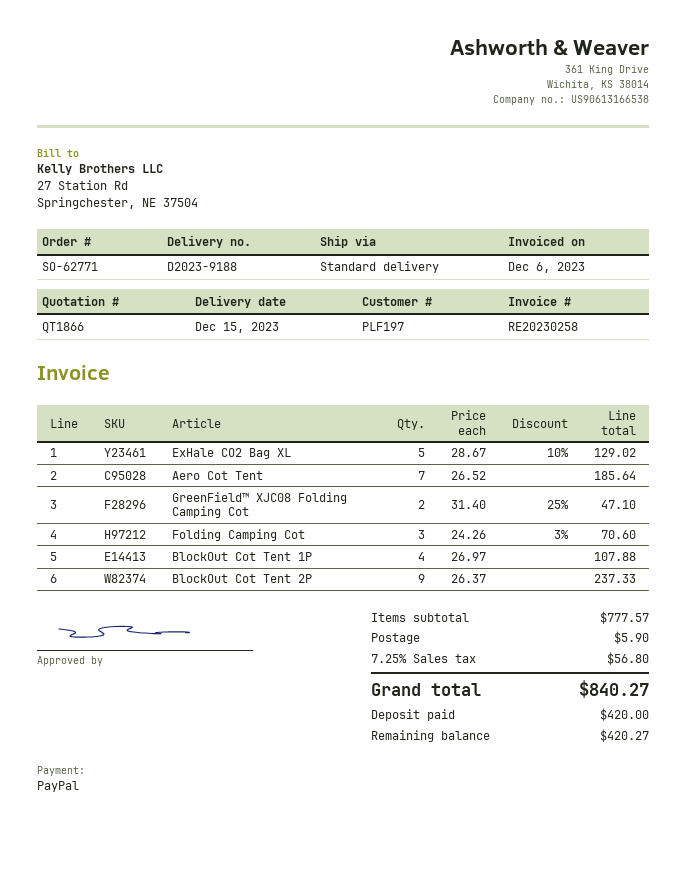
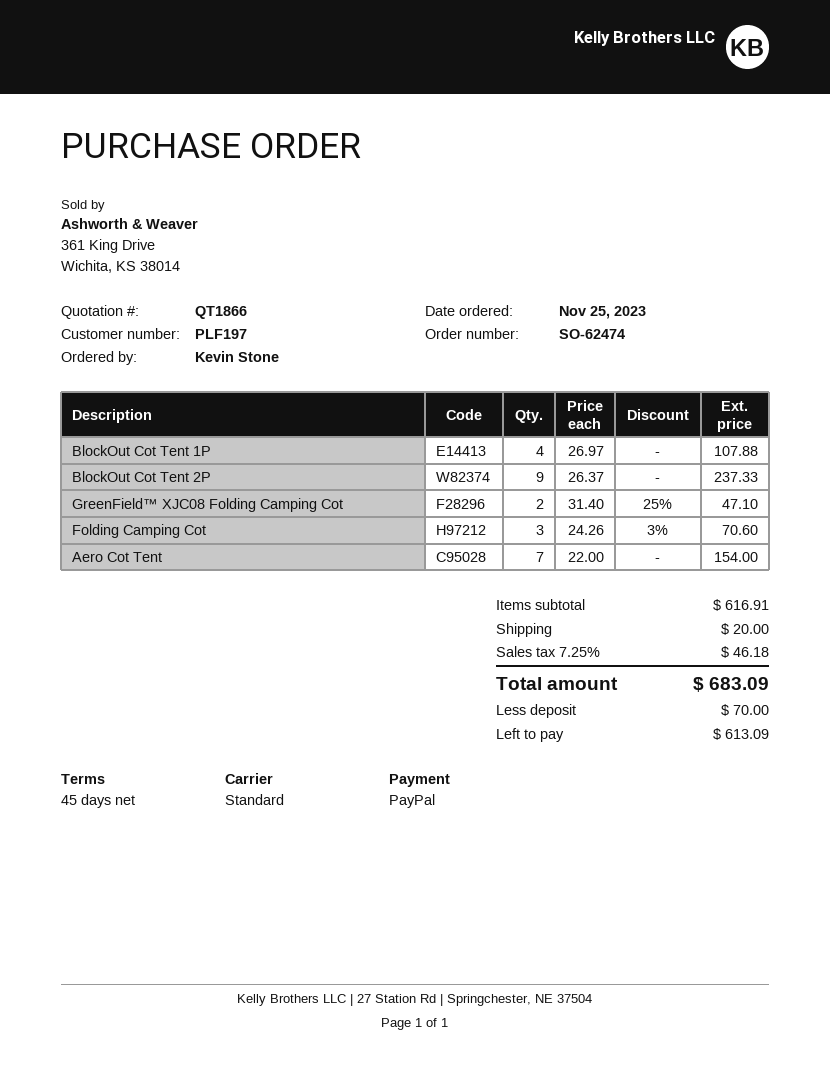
order number: SO-62771 -> SO-62474
ExHale CO2 Bag XL: 5 x 28.67 - 10% = 129.02 -> none
Aero Cot Tent: 7 x 26.52 = 185.64 -> 7 x 22.00 = 154.00
subtotal: 777.57 -> 616.91
shipping: 5.90 -> 20.00
tax: 7.25% = 56.80 -> 7.25% = 46.18
total: 840.27 -> 683.09
deposit: 420.00 -> 70.00
balance: 420.27 -> 613.09

